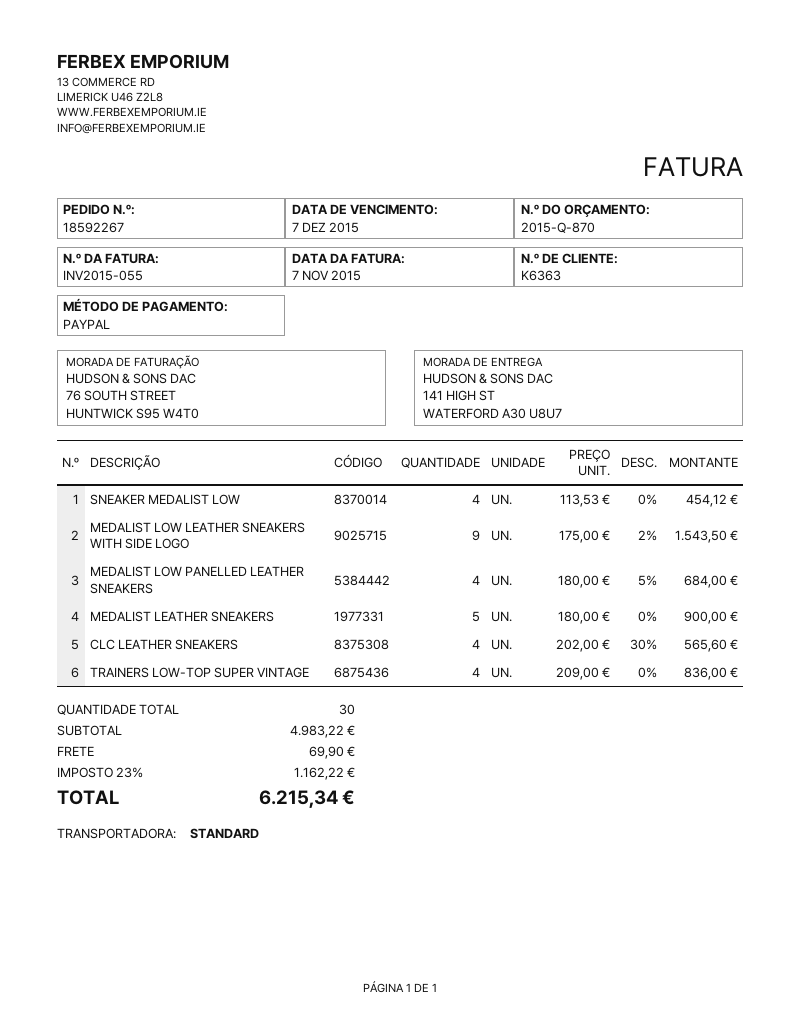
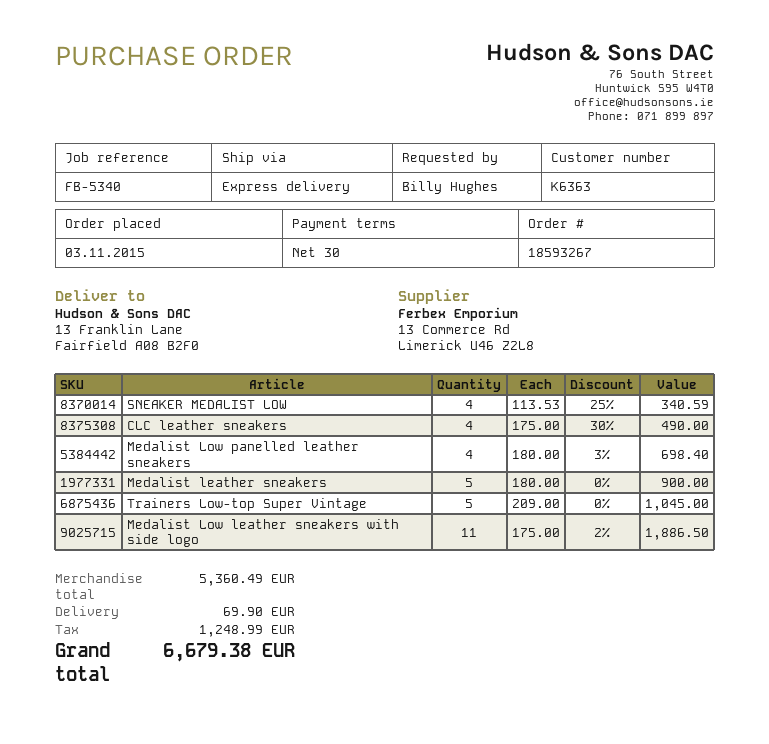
order number: 18592267 -> 18593267
shipping method: standard -> express
ship to: 141 HIGH ST, WATERFORD A30 U8U7 -> 13 Franklin Lane, Fairfield A08 B2F0
SNEAKER MEDALIST LOW: 4 x 113.53 = 454.12 -> 4 x 113.53 - 25% = 340.59
MEDALIST LOW LEATHER SNEAKERS WITH SIDE LOGO: 9 x 175.00 - 2% = 1543.50 -> 11 x 175.00 - 2% = 1886.50
MEDALIST LOW PANELLED LEATHER SNEAKERS: 4 x 180.00 - 5% = 684.00 -> 4 x 180.00 - 3% = 698.40
CLC LEATHER SNEAKERS: 4 x 202.00 - 30% = 565.60 -> 4 x 175.00 - 30% = 490.00
TRAINERS LOW-TOP SUPER VINTAGE: 4 x 209.00 = 836.00 -> 5 x 209.00 = 1045.00
subtotal: 4983.22 -> 5360.49
tax: 1162.22 -> 1248.99
total: 6215.34 -> 6679.38

